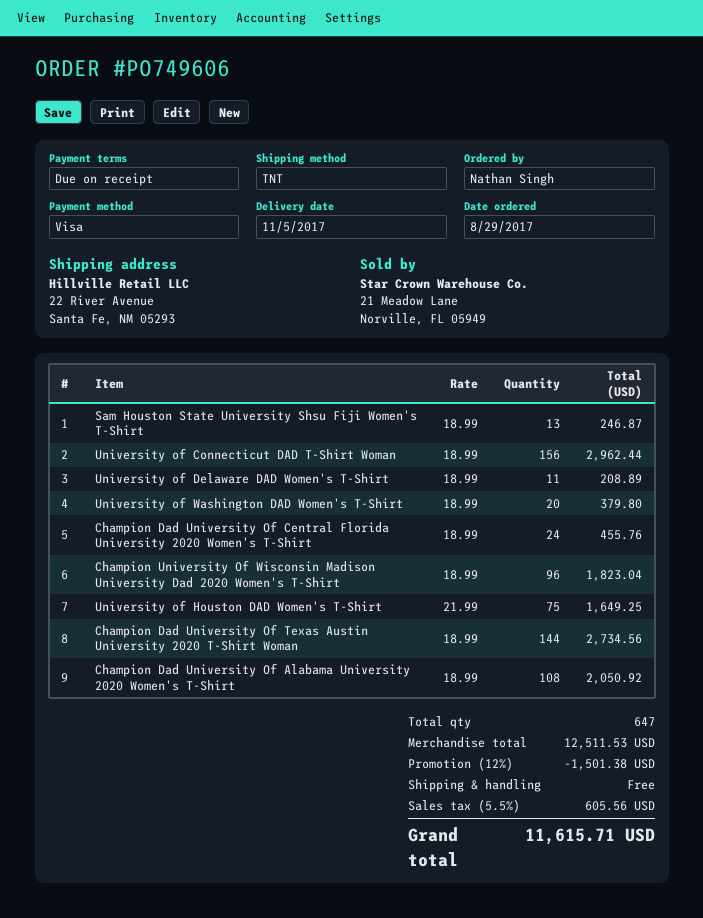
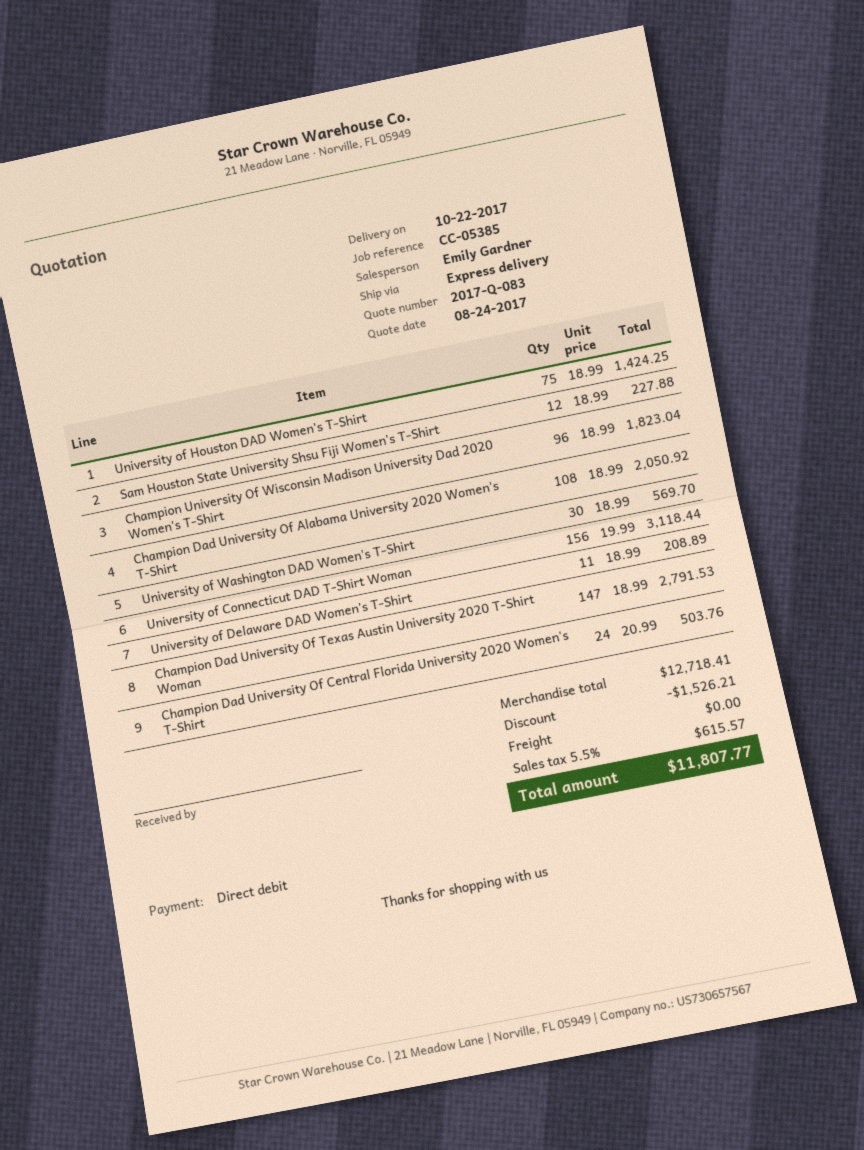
delivery date: 2017-11-05 -> 2017-10-22
payment method: Visa -> direct debit
shipping method: TNT -> express
Sam Houston State University Shsu Fiji Women's T-Shirt: 13 x 18.99 = 246.87 -> 12 x 18.99 = 227.88
University of Connecticut DAD T-Shirt Woman: 156 x 18.99 = 2962.44 -> 156 x 19.99 = 3118.44
University of Washington DAD Women's T-Shirt: 20 x 18.99 = 379.80 -> 30 x 18.99 = 569.70
Champion Dad University Of Central Florida University 2020 Women's T-Shirt: 24 x 18.99 = 455.76 -> 24 x 20.99 = 503.76
University of Houston DAD Women's T-Shirt: 75 x 21.99 = 1649.25 -> 75 x 18.99 = 1424.25
Champion Dad University Of Texas Austin University 2020 T-Shirt Woman: 144 x 18.99 = 2734.56 -> 147 x 18.99 = 2791.53
subtotal: 12511.53 -> 12718.41
discount: 1501.38 -> 1526.21
tax: 5.5% = 605.56 -> 5.5% = 615.57
total: 11615.71 -> 11807.77

